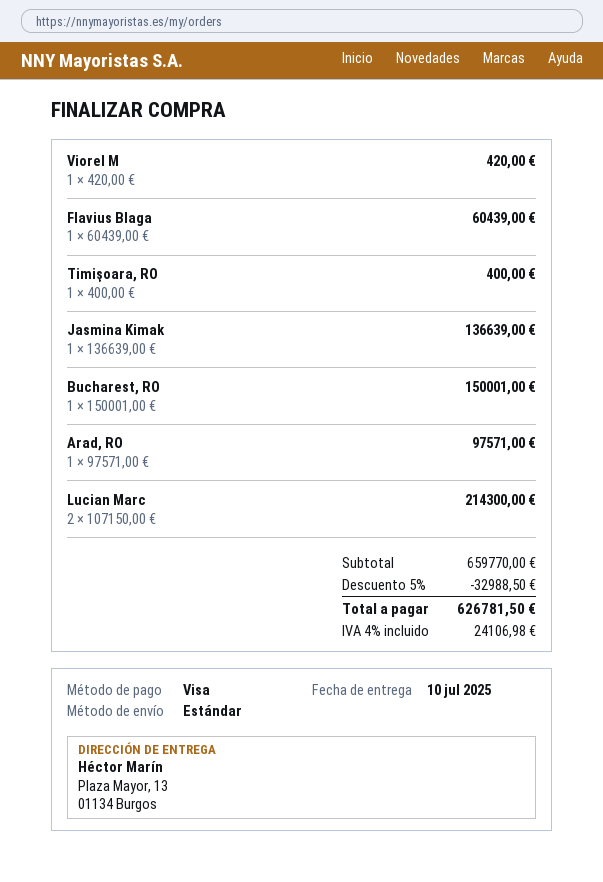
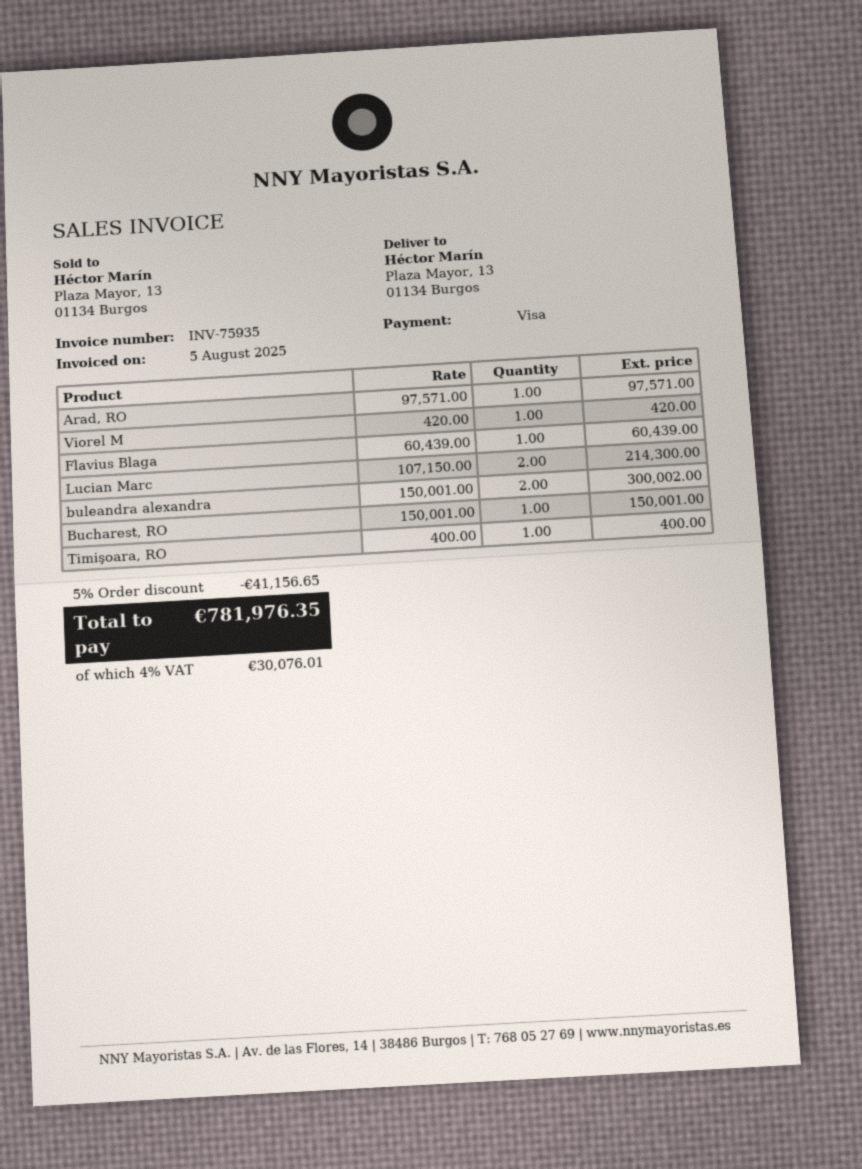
Jasmina Kimak: 1 x 136639.00 = 136639.00 -> none
buleandra alexandra: none -> 2 x 150001.00 = 300002.00
discount: 5% = 32988.50 -> 5% = 41156.65
tax: 4% = 24106.98 -> 4% = 30076.01
total: 626781.50 -> 781976.35

